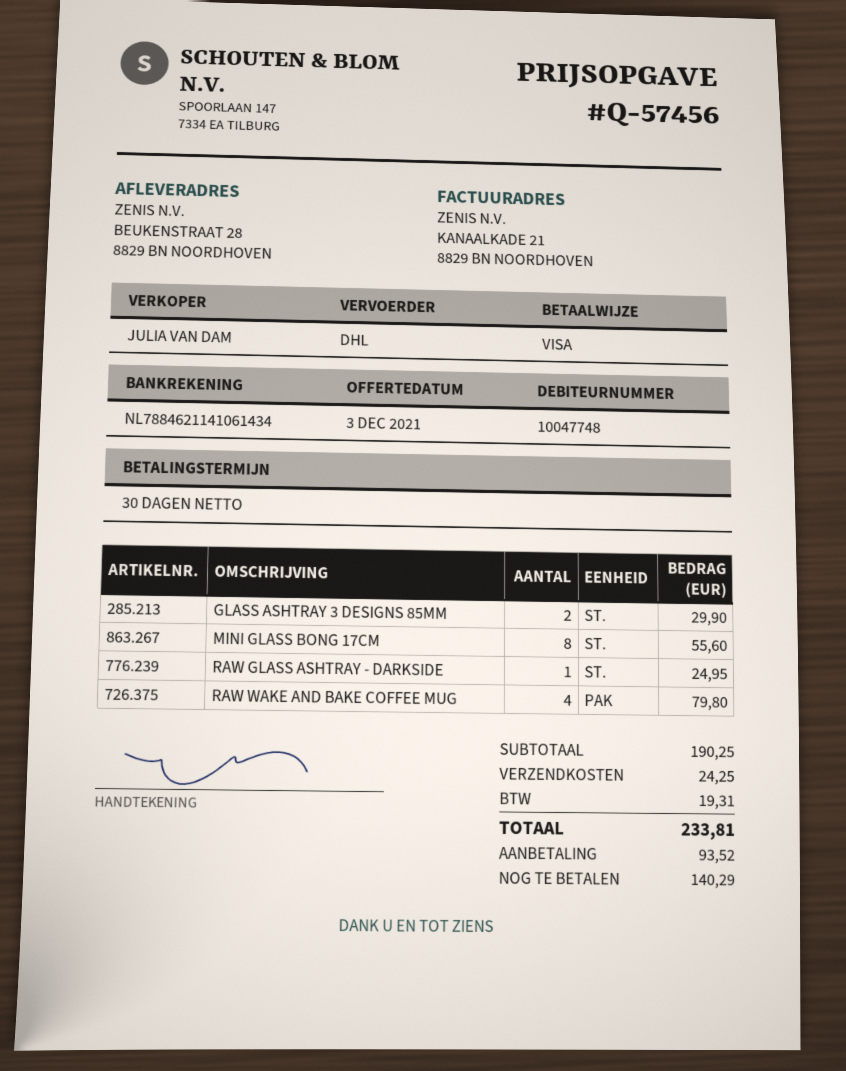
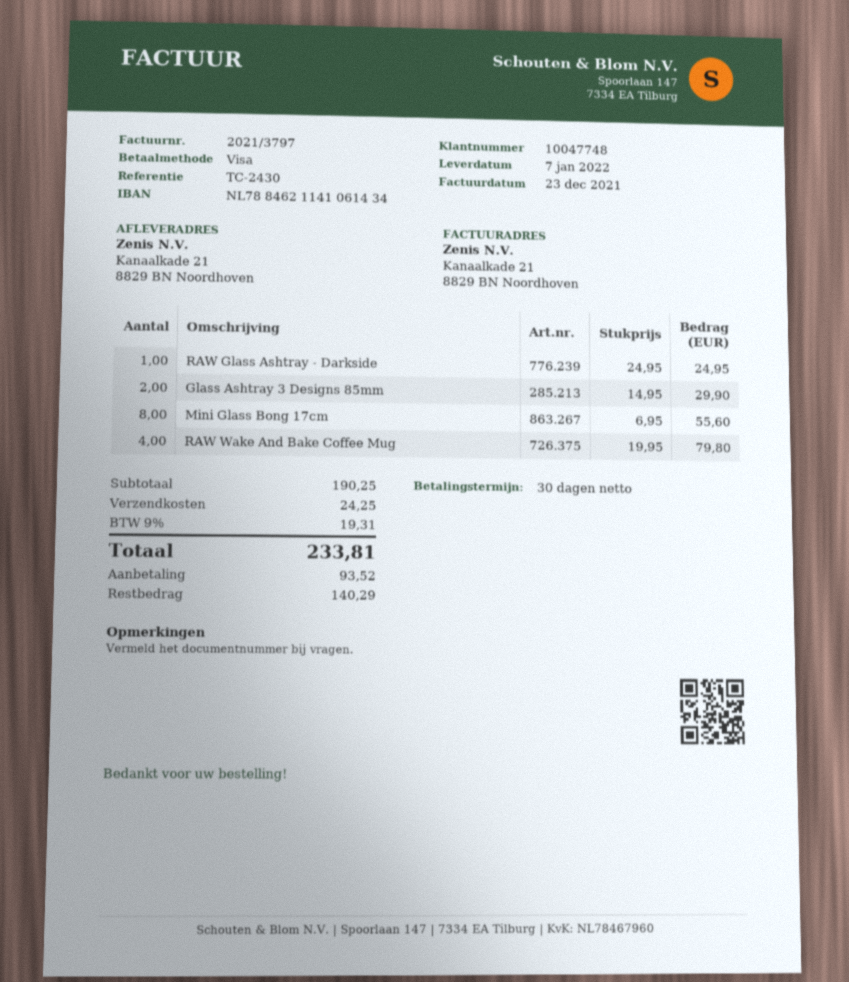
ship to: BEUKENSTRAAT 28, 8829 BN NOORDHOVEN -> Kanaalkade 21, 8829 BN Noordhoven

